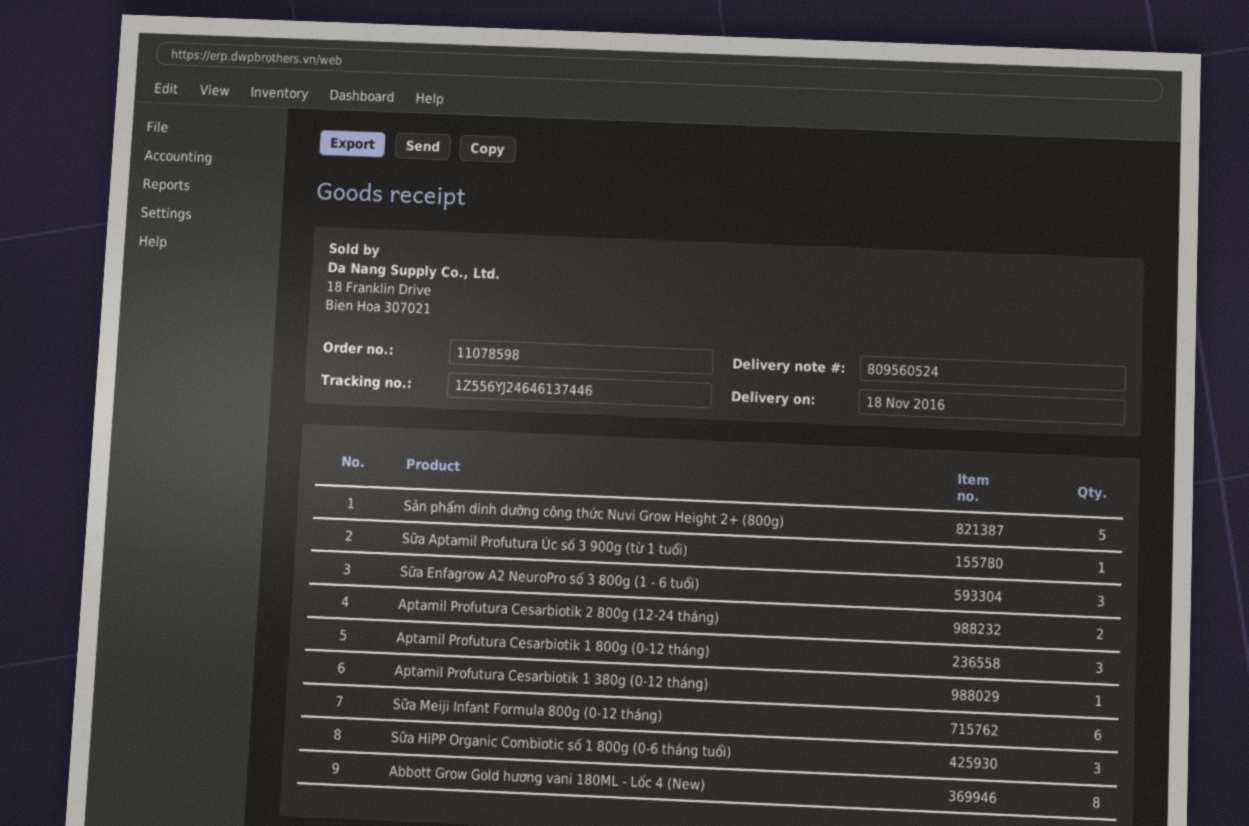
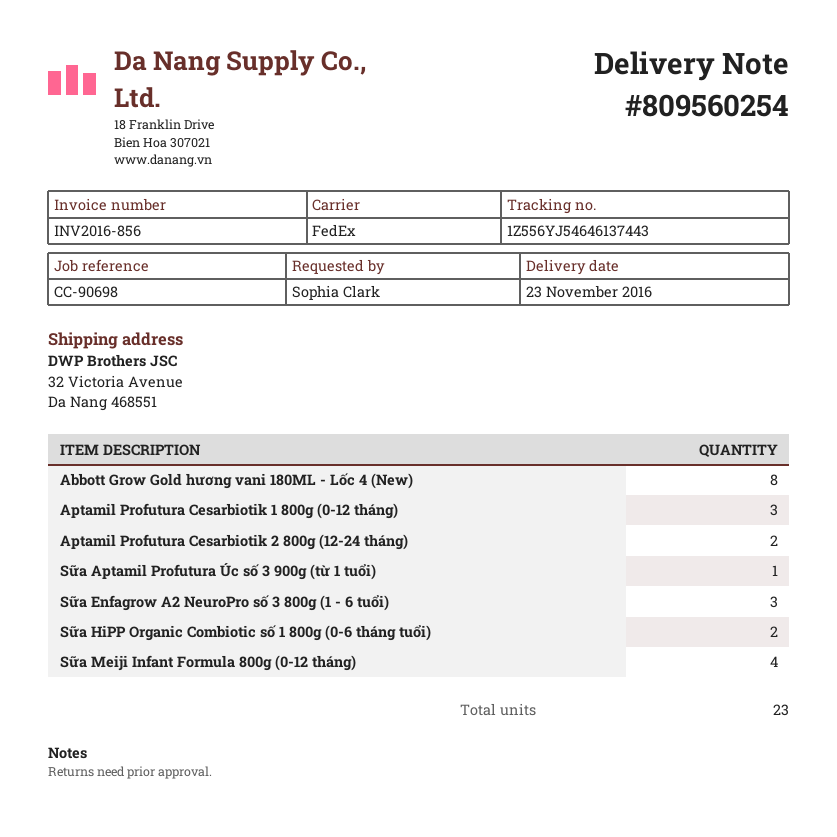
delivery note number: 809560524 -> 809560254
delivery date: 2016-11-18 -> 2016-11-23
tracking number: 1Z556YJ24646137446 -> 1Z556YJ54646137443
Sản phẩm dinh dưỡng công thức Nuvi Grow Height 2+ (800g): 5 -> none
Aptamil Profutura Cesarbiotik 1 380g (0-12 tháng): 1 -> none
Sữa Meiji Infant Formula 800g (0-12 tháng): 6 -> 4
Sữa HiPP Organic Combiotic số 1 800g (0-6 tháng tuổi): 3 -> 2

